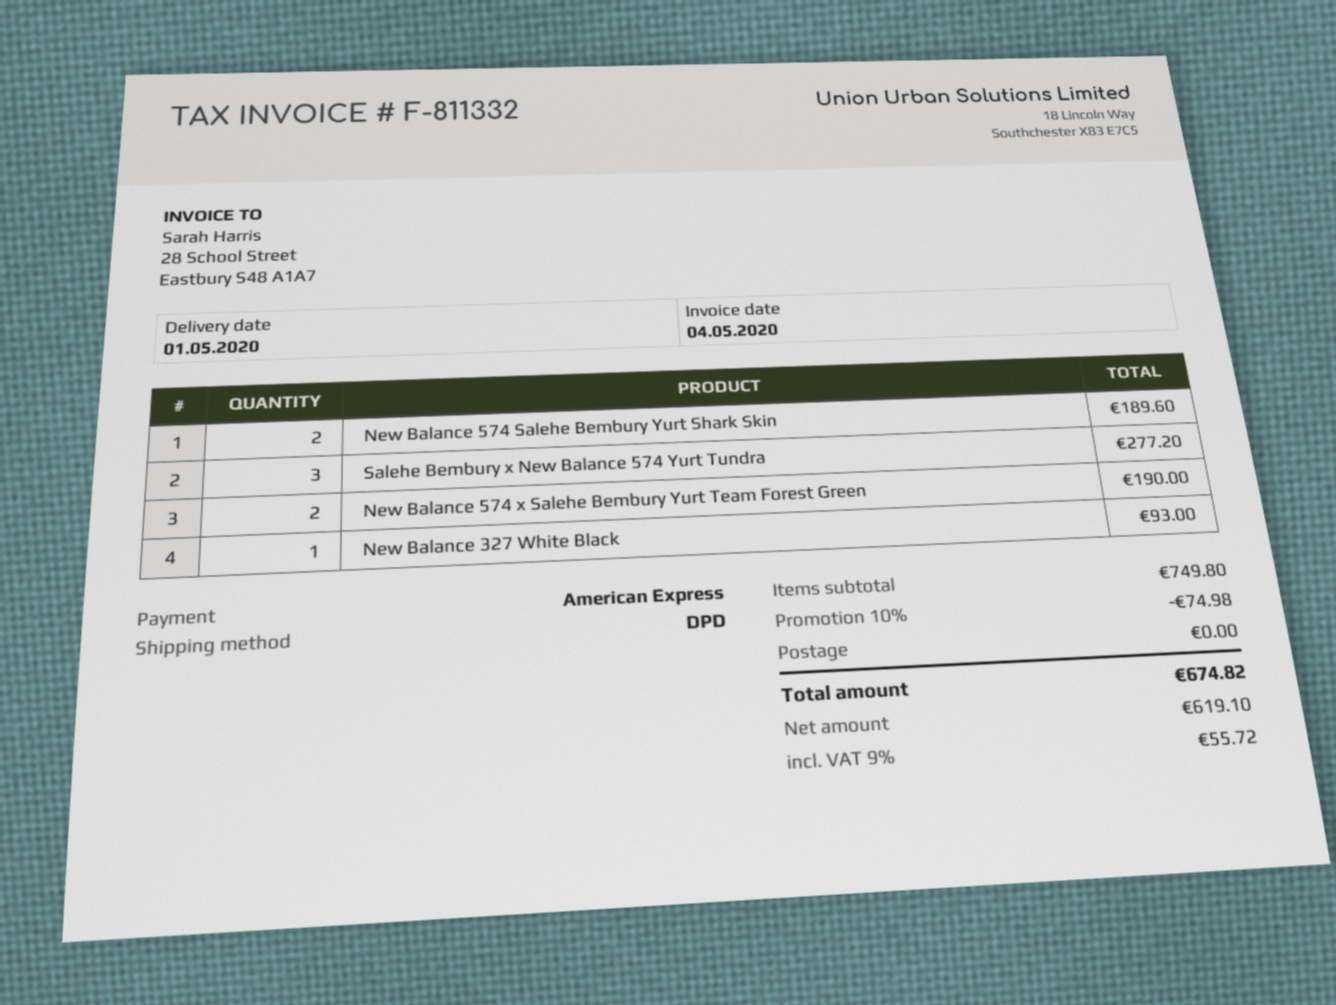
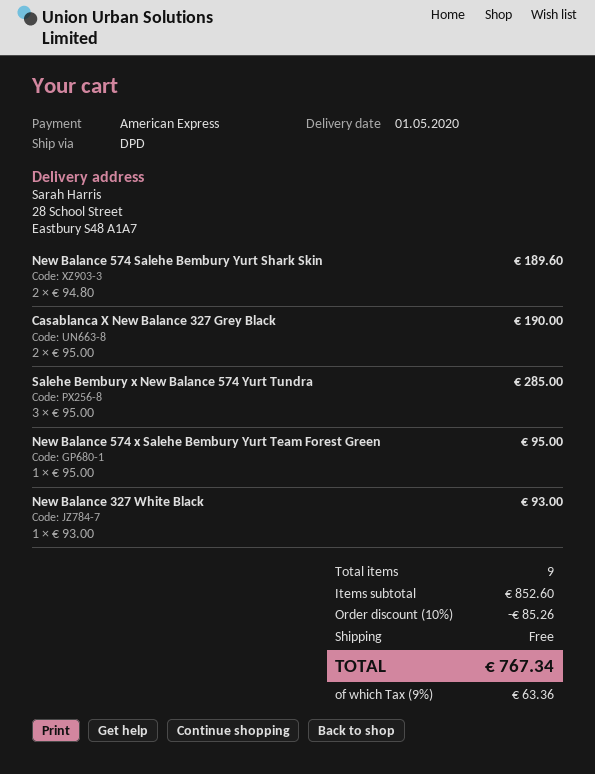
Salehe Bembury x New Balance 574 Yurt Tundra: 3 for 277.20 -> 3 for 285.00
New Balance 574 x Salehe Bembury Yurt Team Forest Green: 2 for 190.00 -> 1 for 95.00
Casablanca X New Balance 327 Grey Black: none -> 2 for 190.00
subtotal: 749.80 -> 852.60
discount: 10% = 74.98 -> 10% = 85.26
tax: 9% = 55.72 -> 9% = 63.36
total: 674.82 -> 767.34

